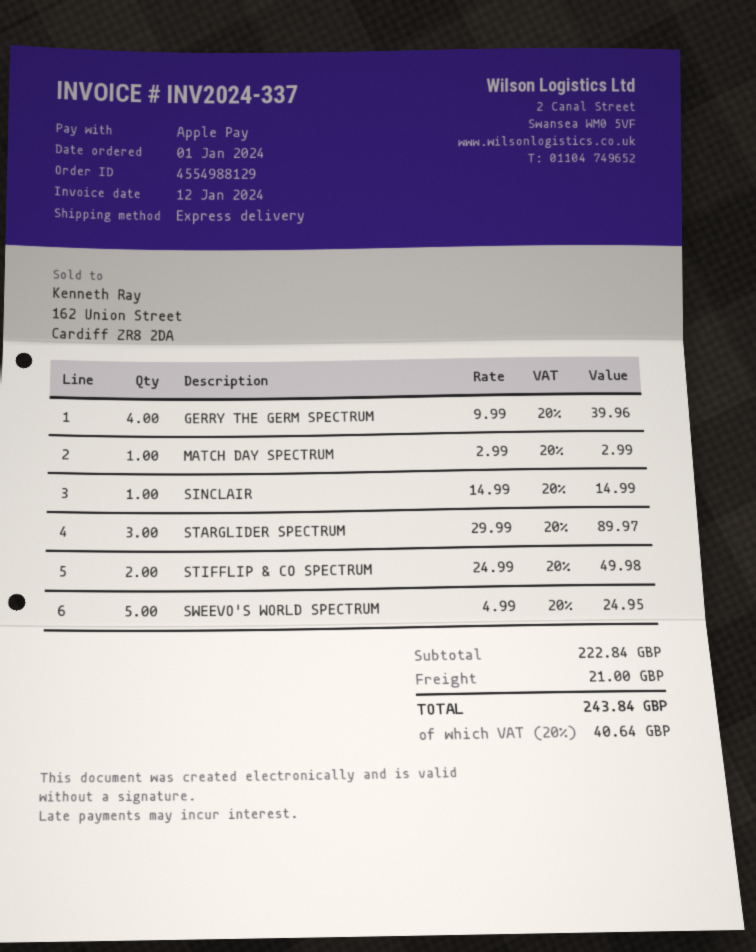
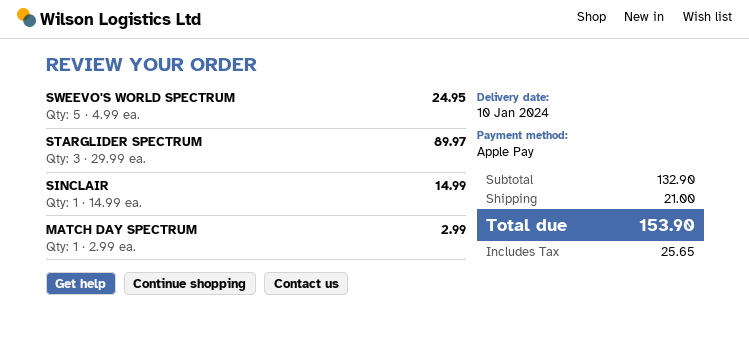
GERRY THE GERM SPECTRUM: 4 x 9.99 = 39.96 -> none
STIFFLIP & CO SPECTRUM: 2 x 24.99 = 49.98 -> none
subtotal: 222.84 -> 132.90
tax: 40.64 -> 25.65
total: 243.84 -> 153.90

